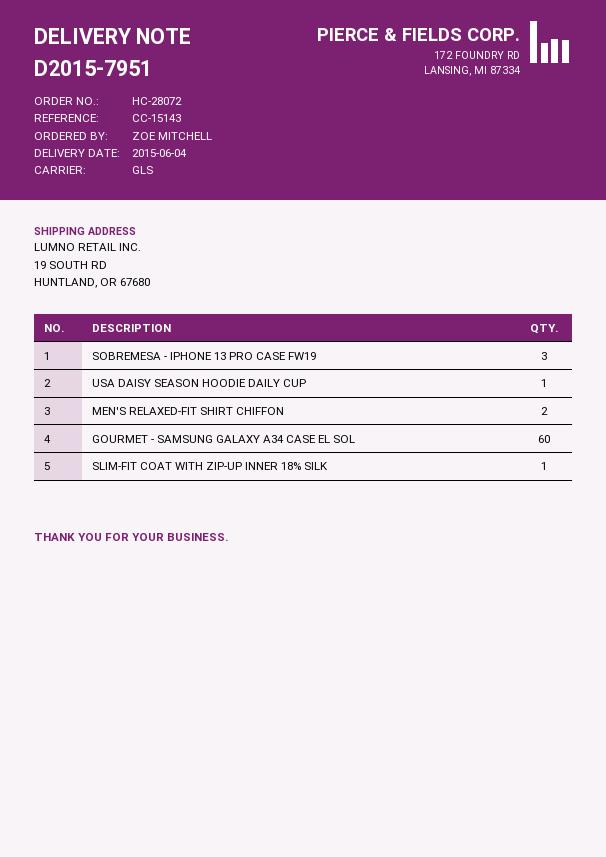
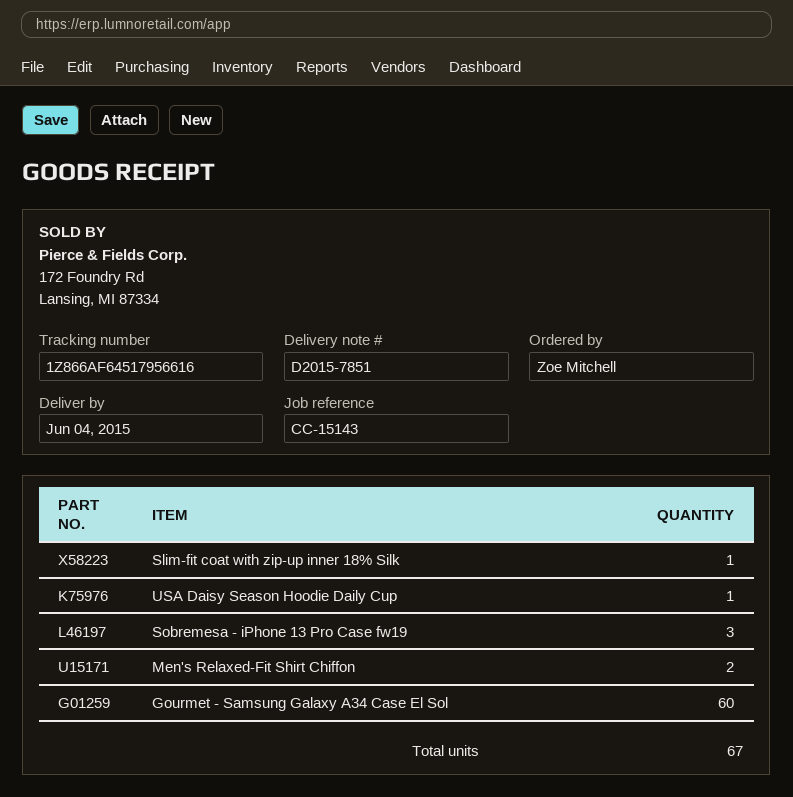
delivery note number: D2015-7951 -> D2015-7851

